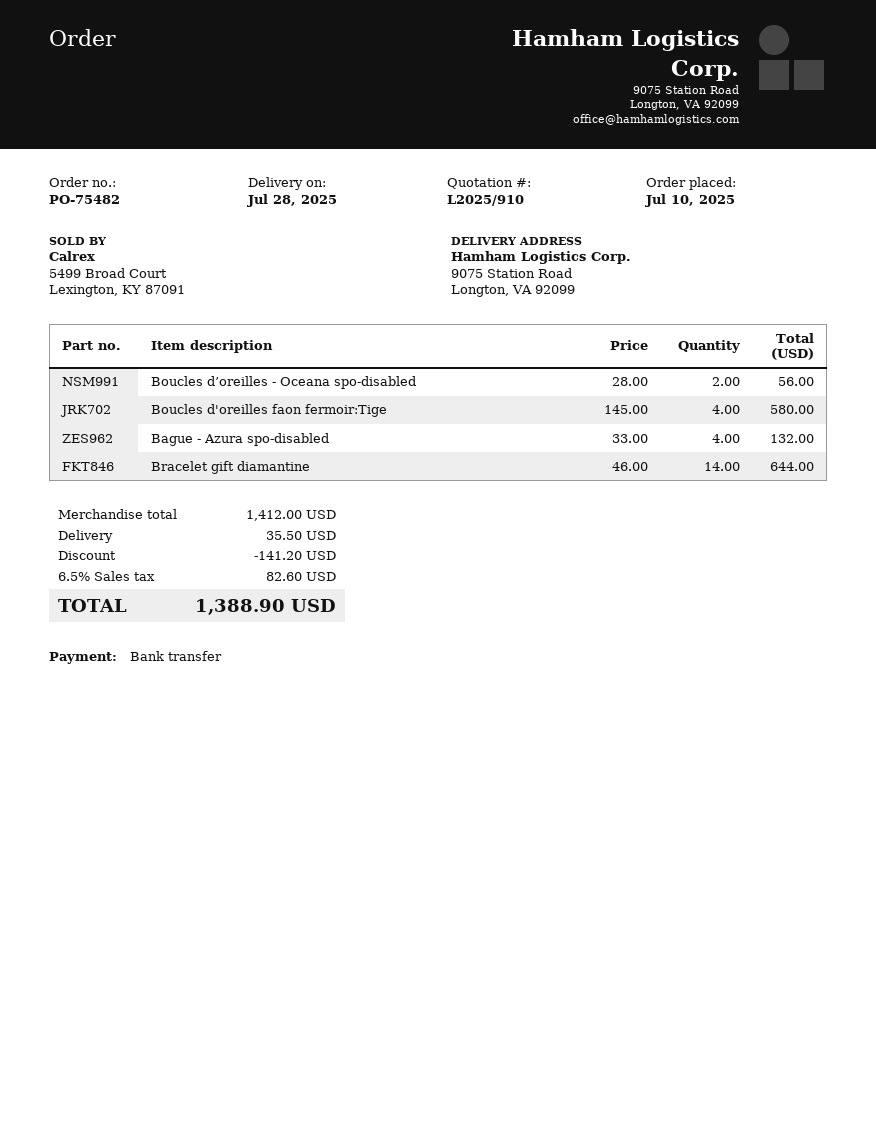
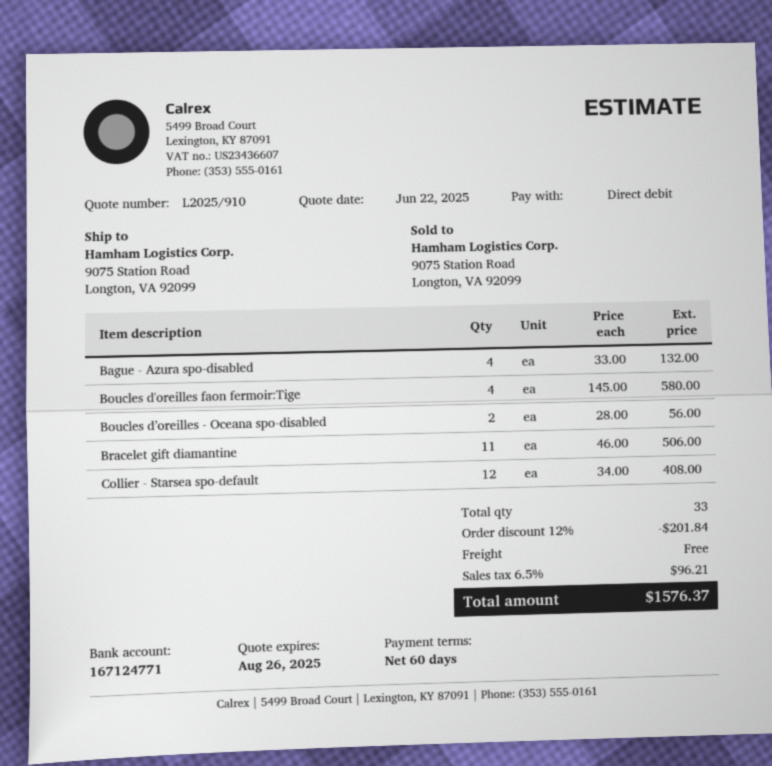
payment method: bank transfer -> direct debit
Bracelet gift diamantine: 14 x 46.00 = 644.00 -> 11 x 46.00 = 506.00
Collier - Starsea spo-default: none -> 12 x 34.00 = 408.00
discount: 141.20 -> 201.84
shipping: 35.50 -> 0.00
tax: 6.5% = 82.60 -> 6.5% = 96.21
total: 1388.90 -> 1576.37

